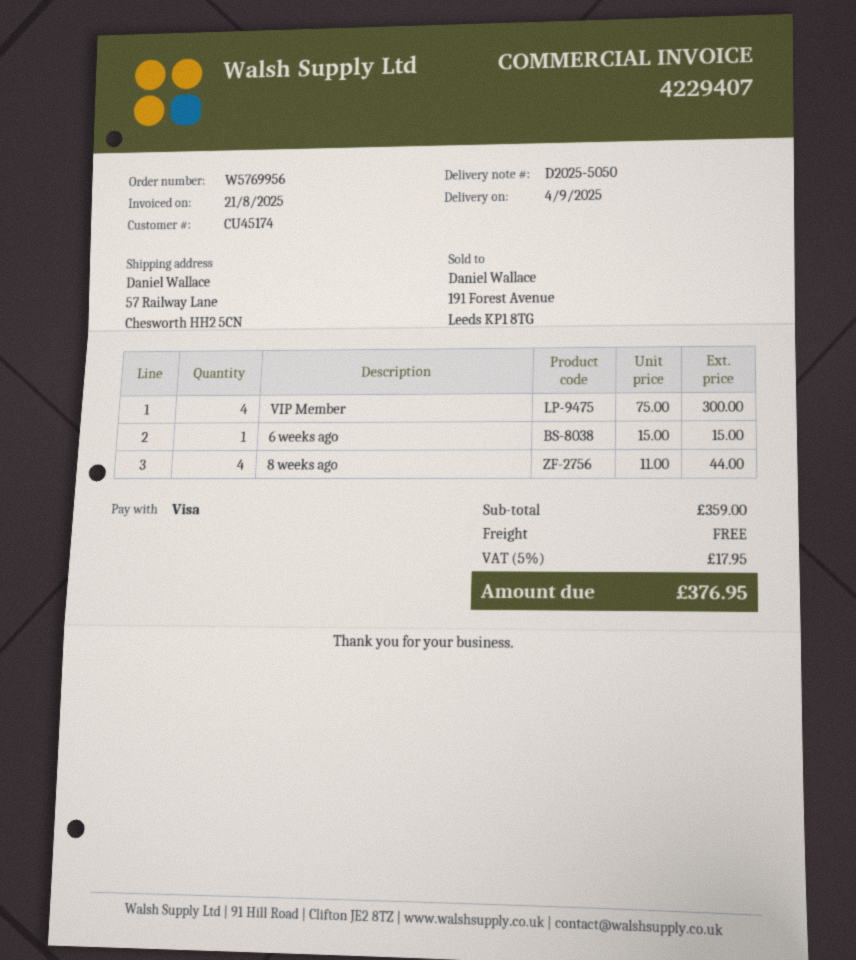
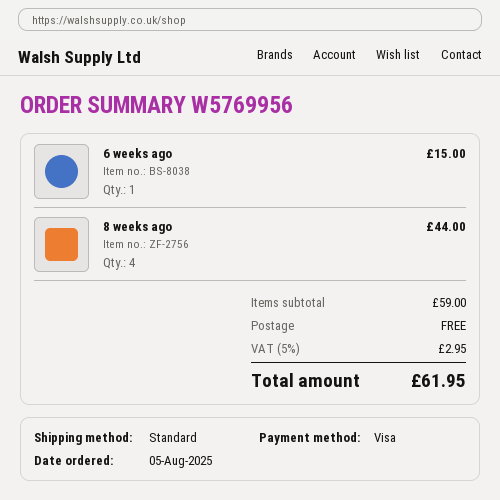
VIP Member: 4 for 300.00 -> none
subtotal: 359.00 -> 59.00
tax: 5% = 17.95 -> 5% = 2.95
total: 376.95 -> 61.95

